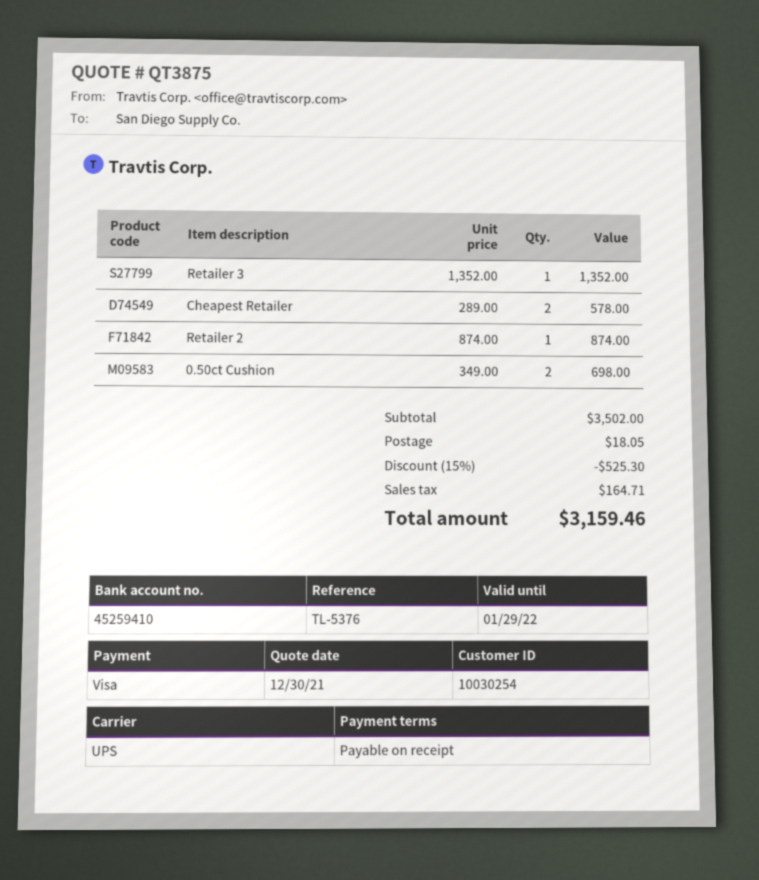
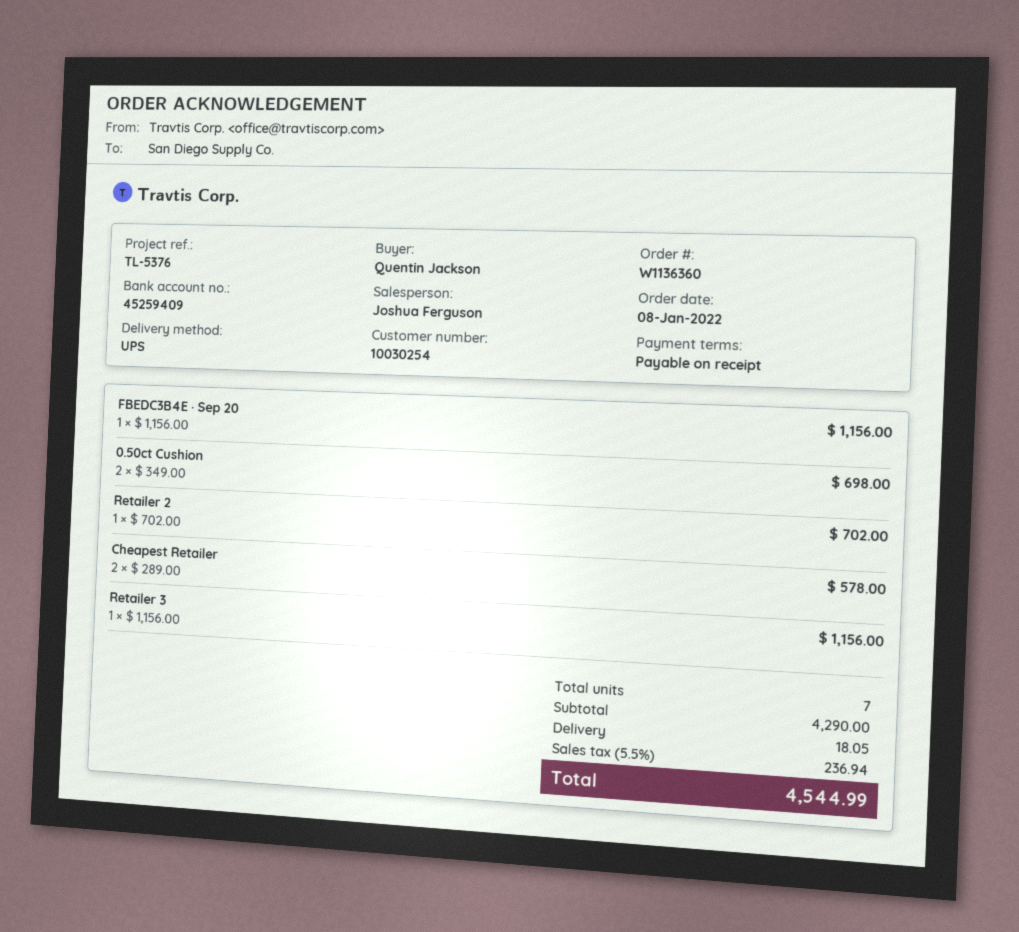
bank account: 45259410 -> 45259409
Retailer 3: 1 x 1352.00 = 1352.00 -> 1 x 1156.00 = 1156.00
Retailer 2: 1 x 874.00 = 874.00 -> 1 x 702.00 = 702.00
FBEDC3B4E · Sep 20: none -> 1 x 1156.00 = 1156.00
subtotal: 3502.00 -> 4290.00
discount: 15% = 525.30 -> none
tax: 164.71 -> 236.94
total: 3159.46 -> 4544.99

